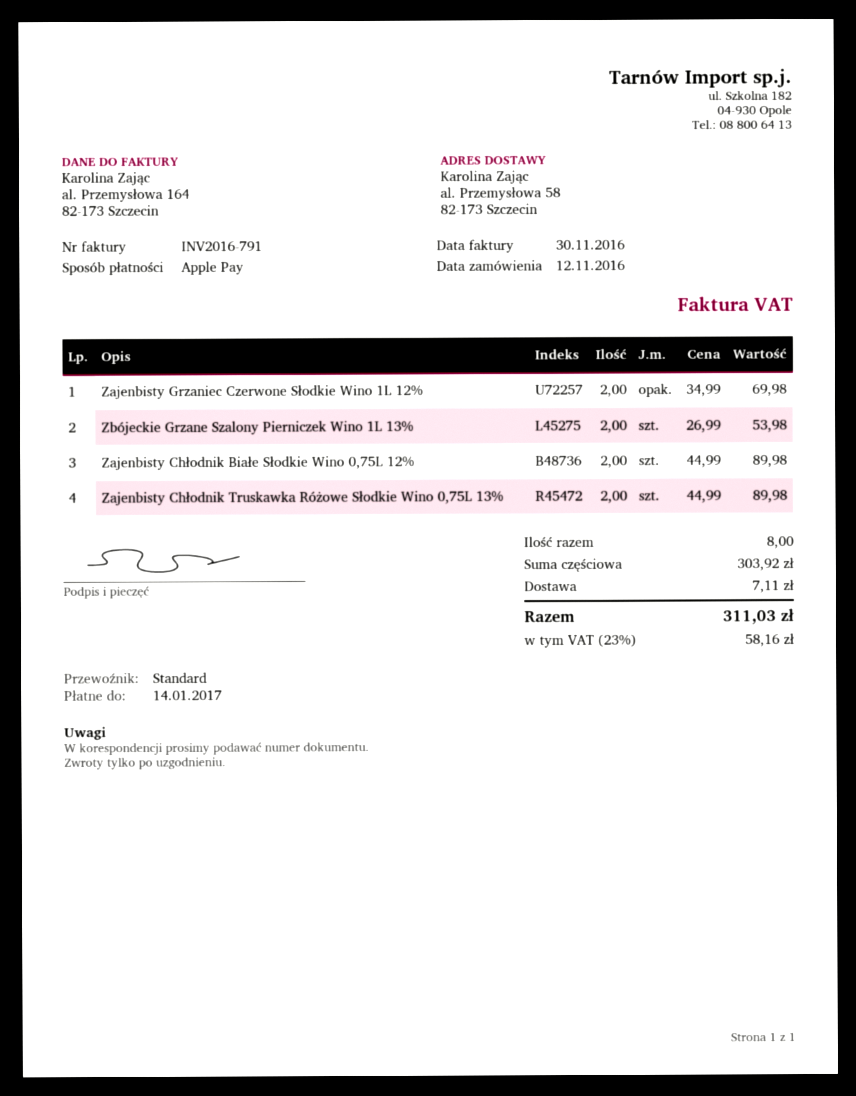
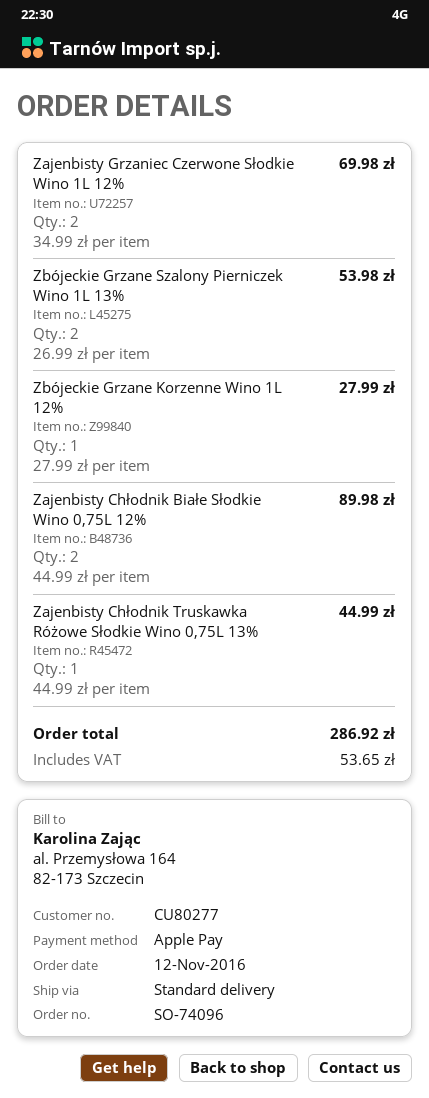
Zajenbisty Chłodnik Truskawka Różowe Słodkie Wino 0,75L 13%: 2 x 44.99 = 89.98 -> 1 x 44.99 = 44.99
Zbójeckie Grzane Korzenne Wino 1L 12%: none -> 1 x 27.99 = 27.99
shipping: 7.11 -> none
tax: 58.16 -> 53.65
total: 311.03 -> 286.92

